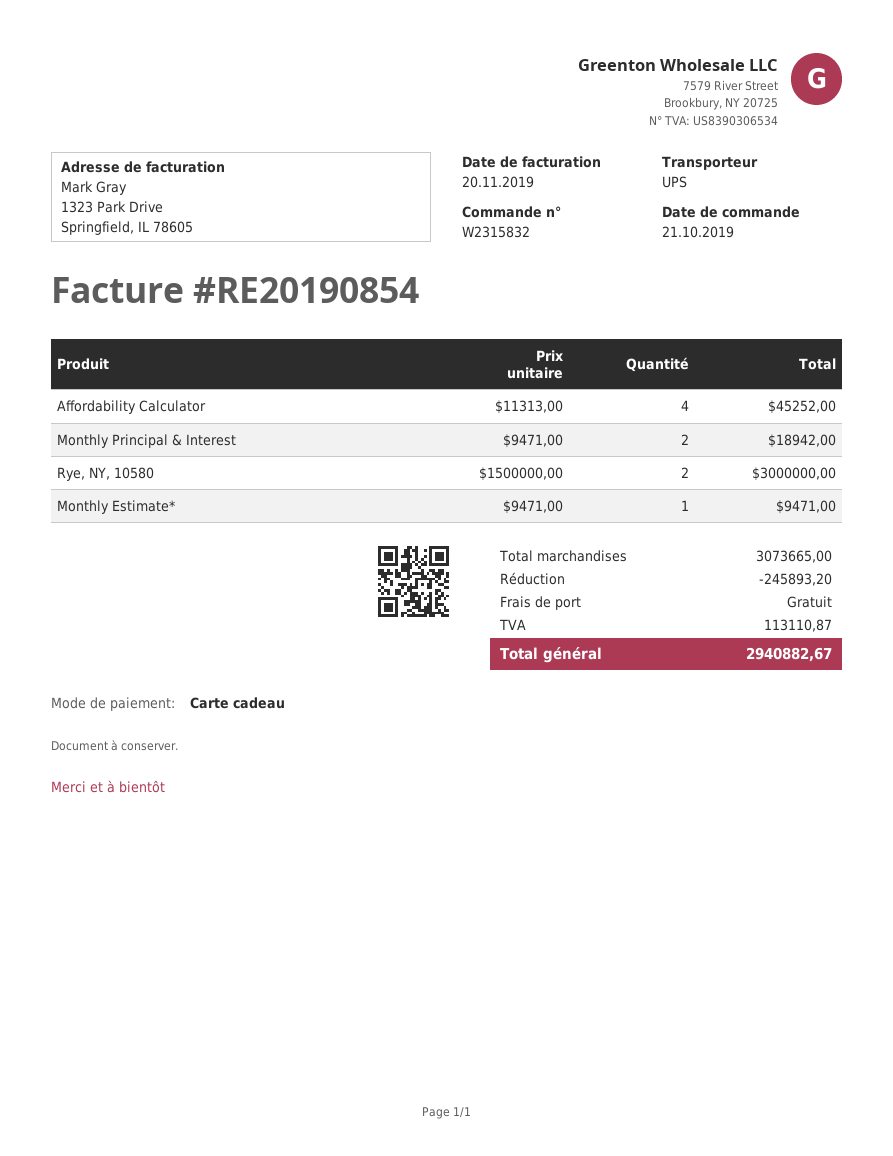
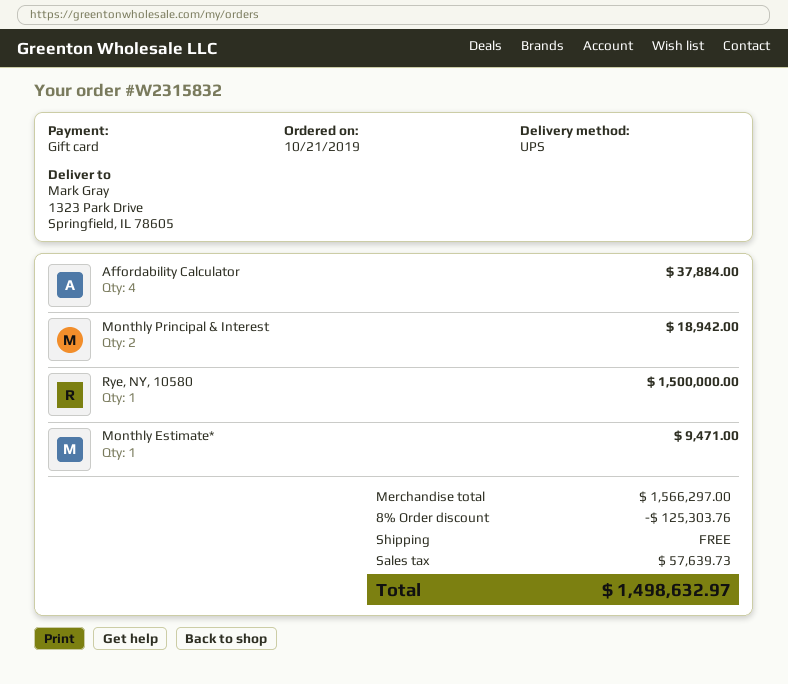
Affordability Calculator: 4 for 45252.00 -> 4 for 37884.00
Rye, NY, 10580: 2 for 3000000.00 -> 1 for 1500000.00
subtotal: 3073665.00 -> 1566297.00
discount: 245893.20 -> 125303.76
tax: 113110.87 -> 57639.73
total: 2940882.67 -> 1498632.97

